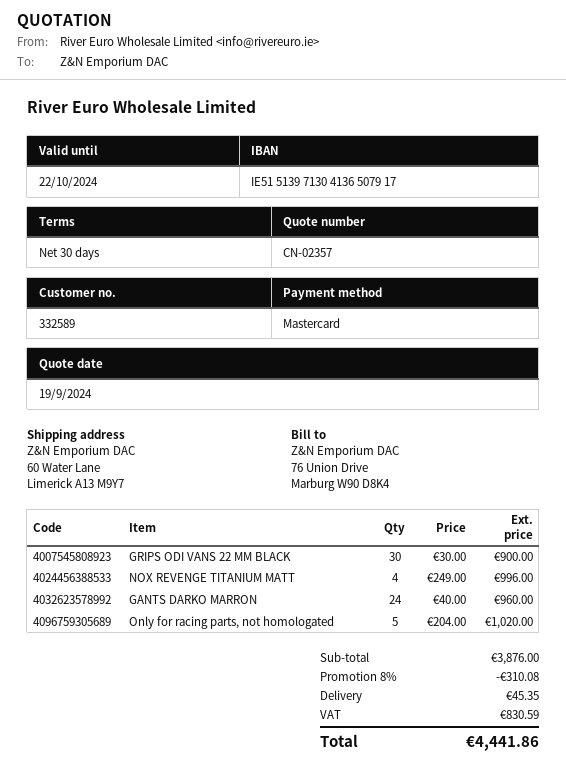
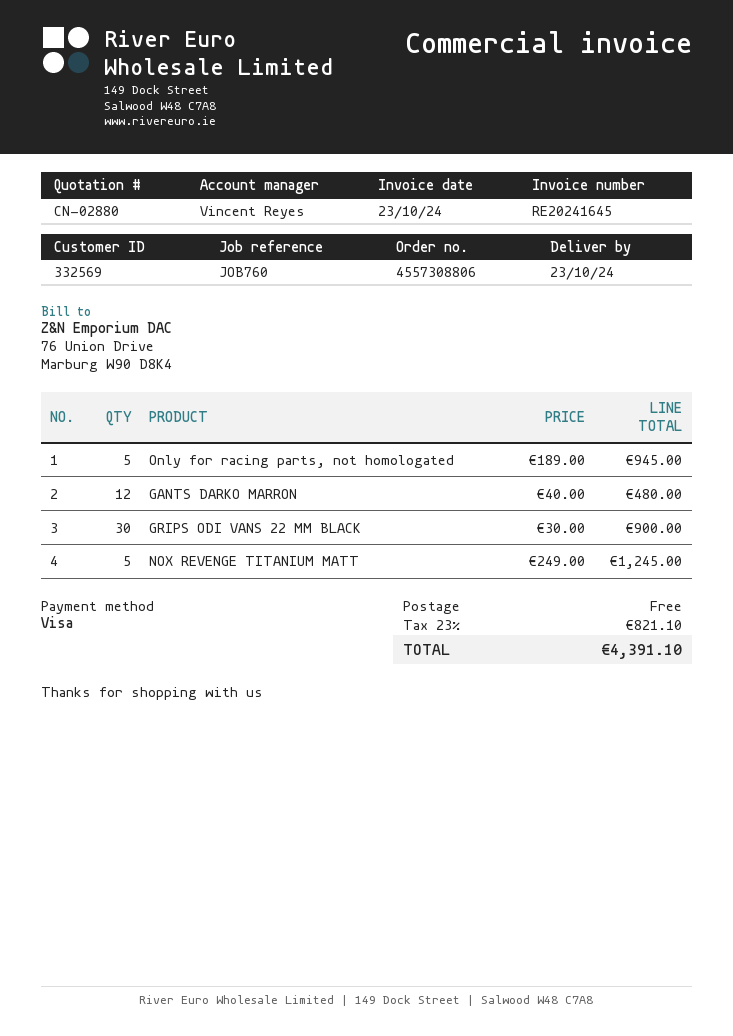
quote number: CN-02357 -> CN-02880
customer number: 332589 -> 332569
payment method: Mastercard -> Visa
NOX REVENGE TITANIUM MATT: 4 x 249.00 = 996.00 -> 5 x 249.00 = 1245.00
GANTS DARKO MARRON: 24 x 40.00 = 960.00 -> 12 x 40.00 = 480.00
Only for racing parts, not homologated: 5 x 204.00 = 1020.00 -> 5 x 189.00 = 945.00
discount: 8% = 310.08 -> none
shipping: 45.35 -> 0.00
tax: 830.59 -> 821.10
total: 4441.86 -> 4391.10

